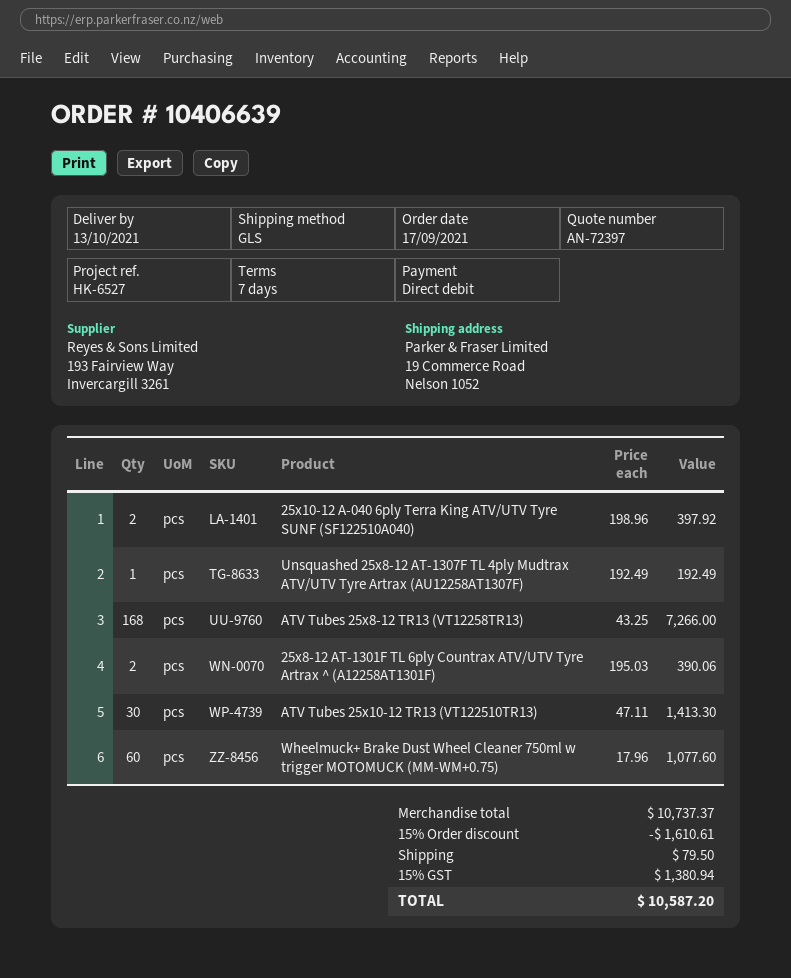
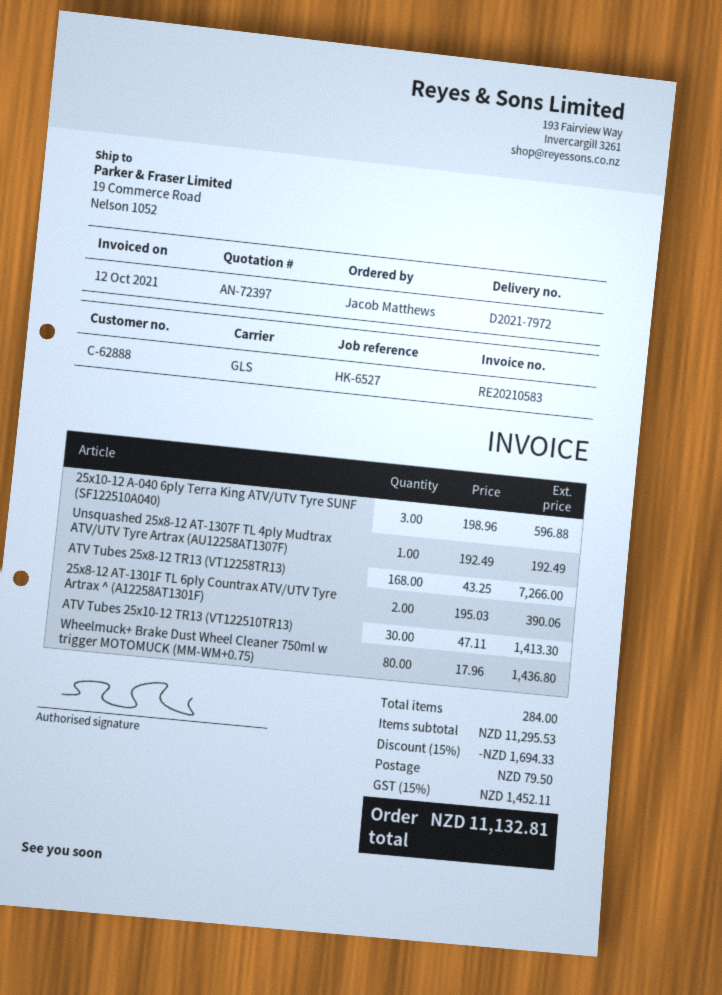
25x10-12 A-040 6ply Terra King ATV/UTV Tyre SUNF (SF122510A040): 2 x 198.96 = 397.92 -> 3 x 198.96 = 596.88
Wheelmuck+ Brake Dust Wheel Cleaner 750ml w trigger MOTOMUCK (MM-WM+0.75): 60 x 17.96 = 1077.60 -> 80 x 17.96 = 1436.80
subtotal: 10737.37 -> 11295.53
discount: 15% = 1610.61 -> 15% = 1694.33
tax: 15% = 1380.94 -> 15% = 1452.11
total: 10587.20 -> 11132.81

